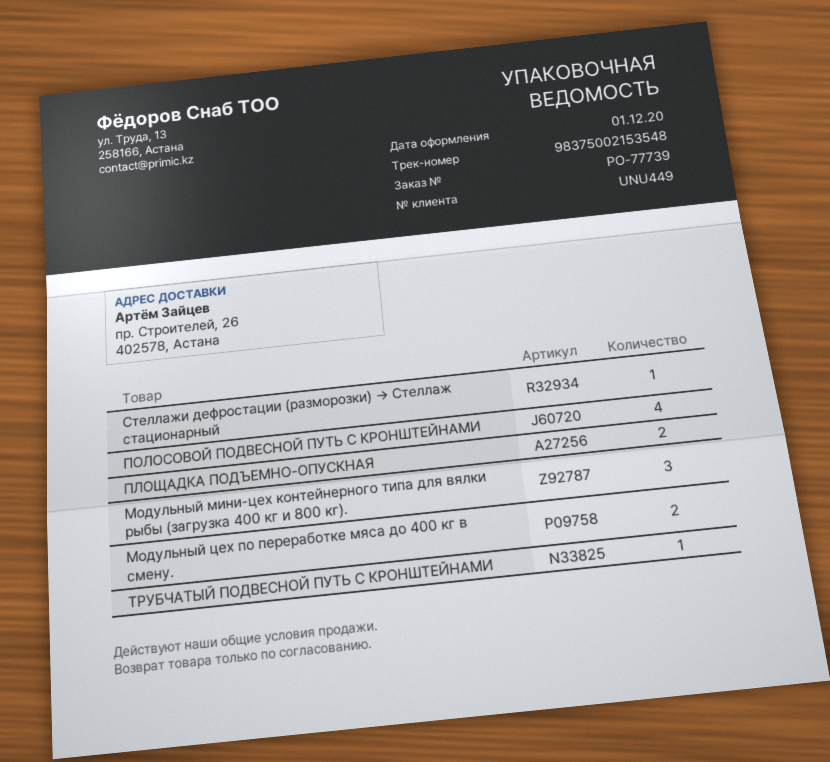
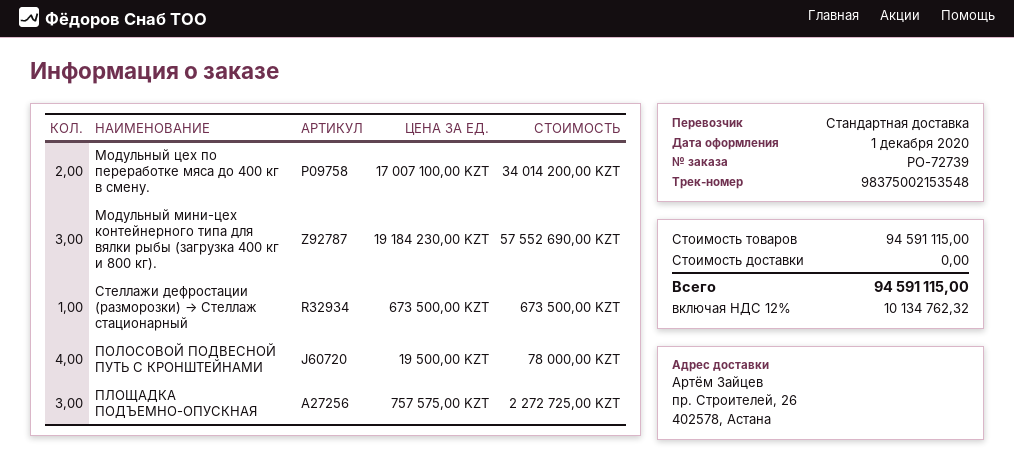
order number: PO-77739 -> PO-72739
ПЛОЩАДКА ПОДЪЕМНО-ОПУСКНАЯ: 2 -> 3
ТРУБЧАТЫЙ ПОДВЕСНОЙ ПУТЬ С КРОНШТЕЙНАМИ: 1 -> none

